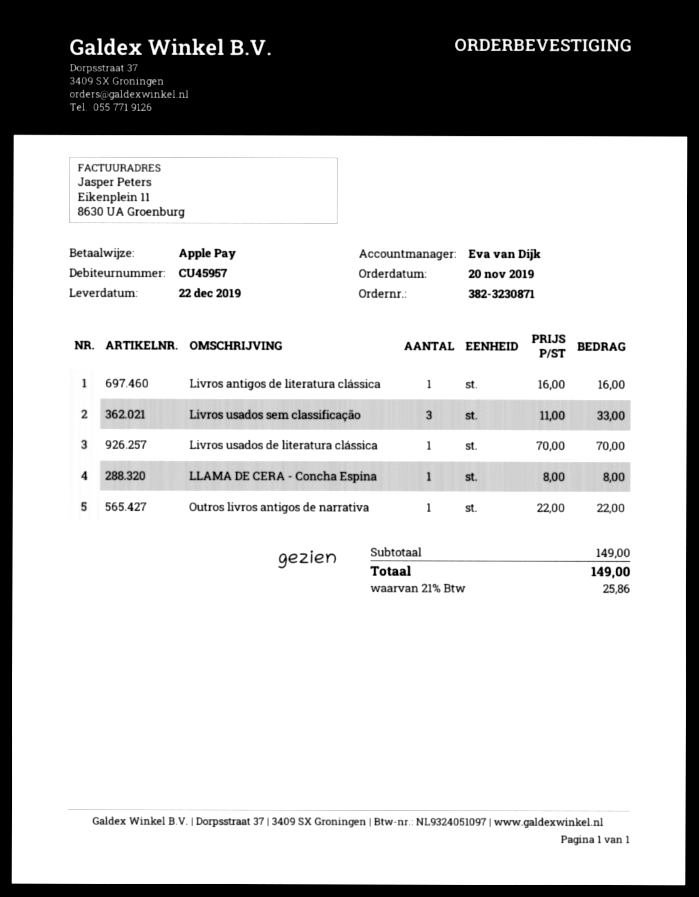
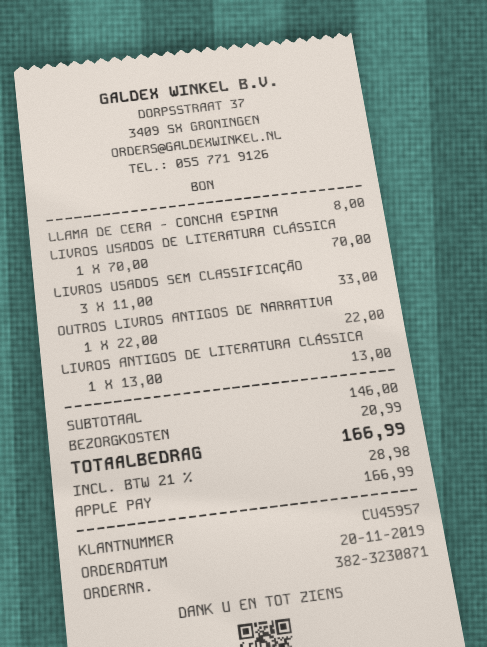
Livros antigos de literatura clássica: 1 x 16.00 = 16.00 -> 1 x 13.00 = 13.00
subtotal: 149.00 -> 146.00
shipping: none -> 20.99
tax: 21% = 25.86 -> 21% = 28.98
total: 149.00 -> 166.99

